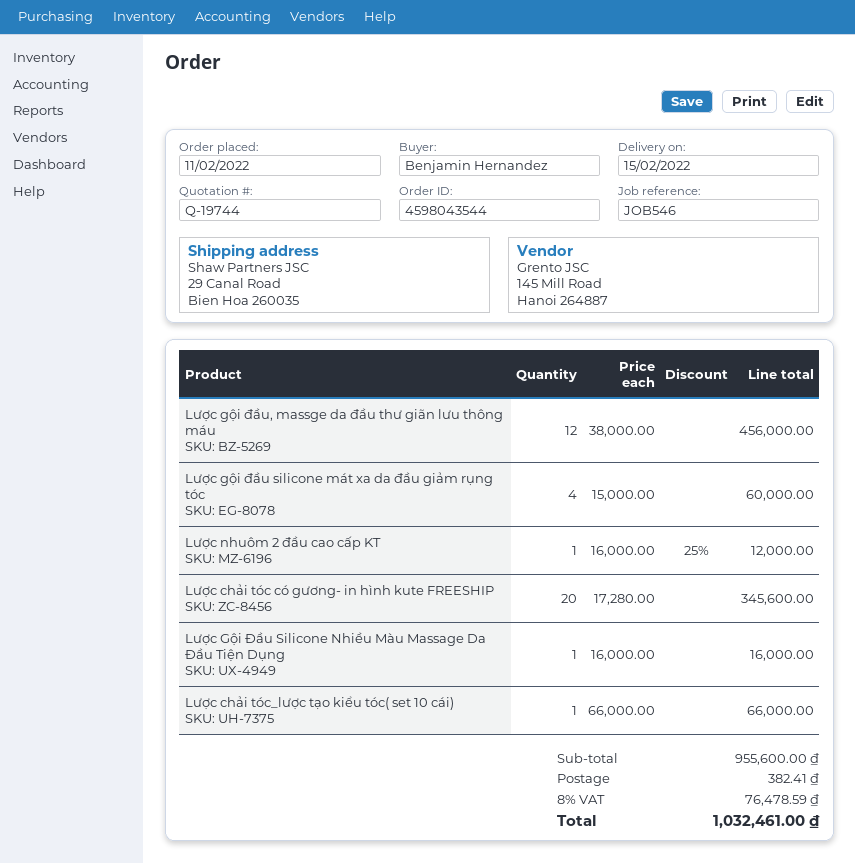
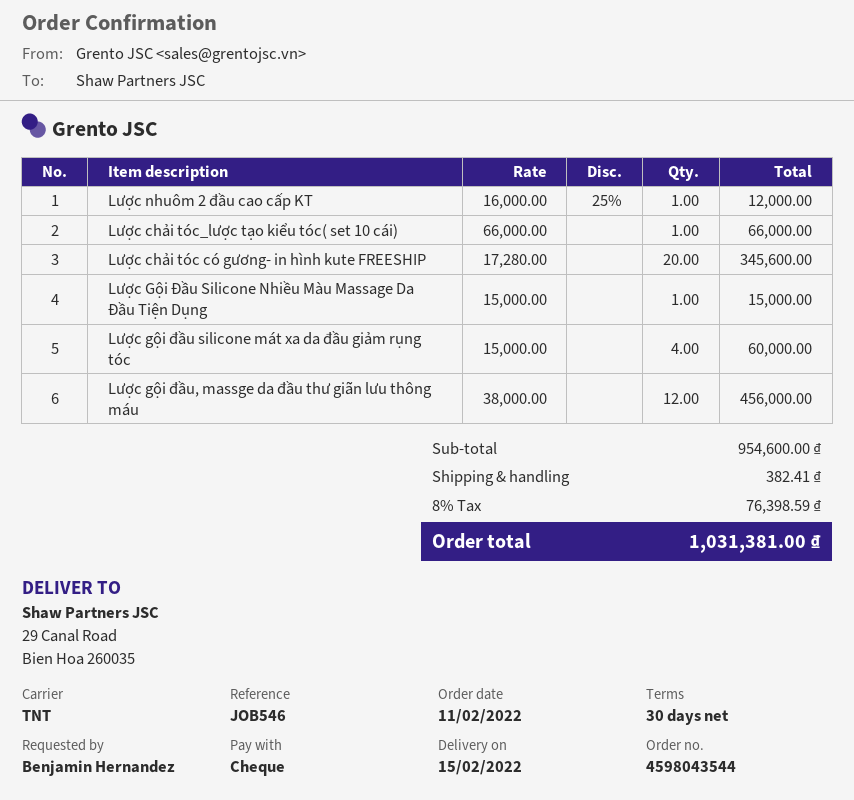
Lược Gội Đầu Silicone Nhiều Màu Massage Da Đầu Tiện Dụng: 1 x 16000.00 = 16000.00 -> 1 x 15000.00 = 15000.00
subtotal: 955600.00 -> 954600.00
tax: 8% = 76478.59 -> 8% = 76398.59
total: 1032461.00 -> 1031381.00

